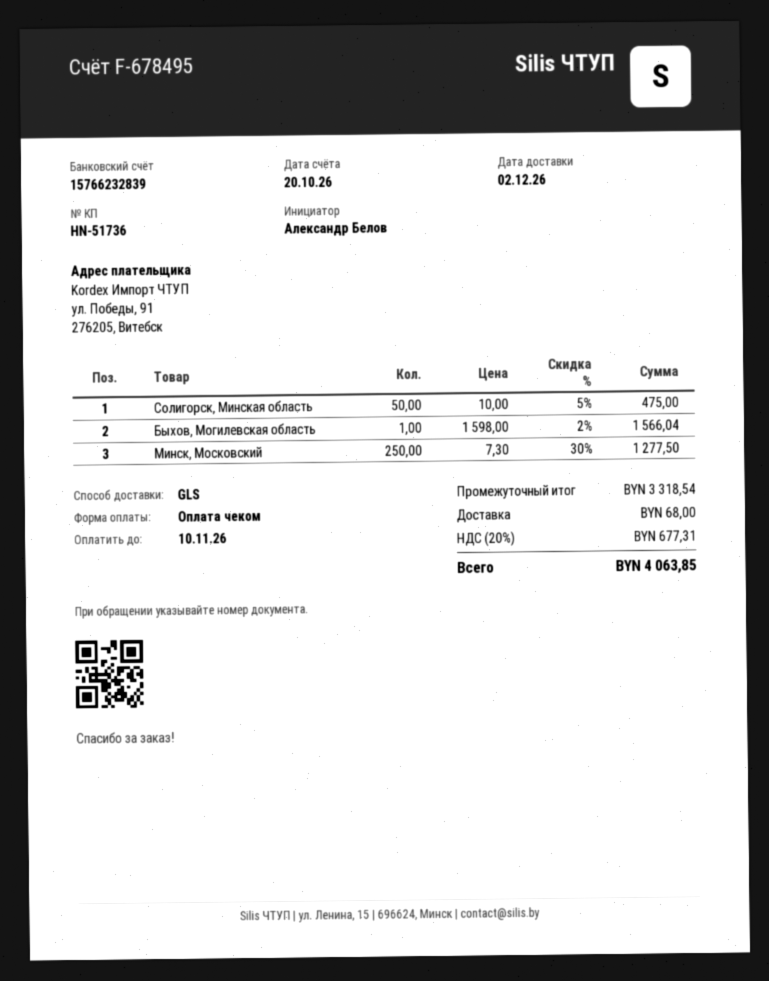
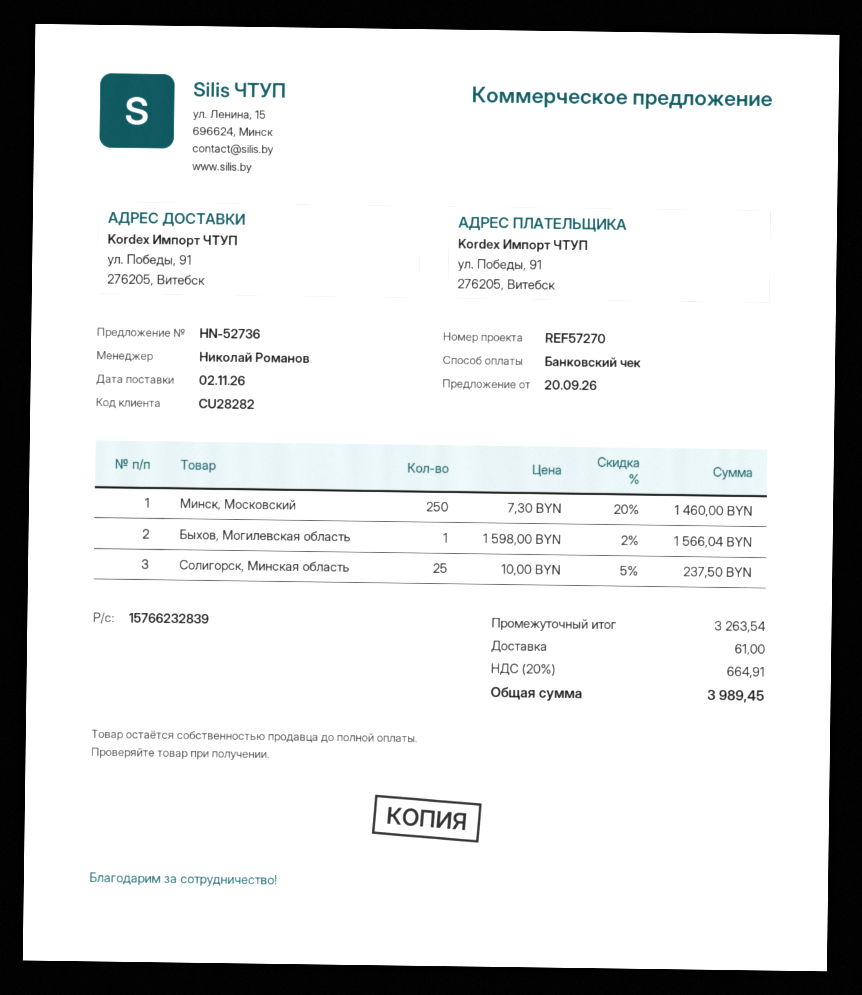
quote number: HN-51736 -> HN-52736
delivery date: 2026-12-02 -> 2026-11-02
Солигорск, Минская область: 50 x 10.00 - 5% = 475.00 -> 25 x 10.00 - 5% = 237.50
Минск, Московский: 250 x 7.30 - 30% = 1277.50 -> 250 x 7.30 - 20% = 1460.00
subtotal: 3318.54 -> 3263.54
shipping: 68.00 -> 61.00
tax: 20% = 677.31 -> 20% = 664.91
total: 4063.85 -> 3989.45

